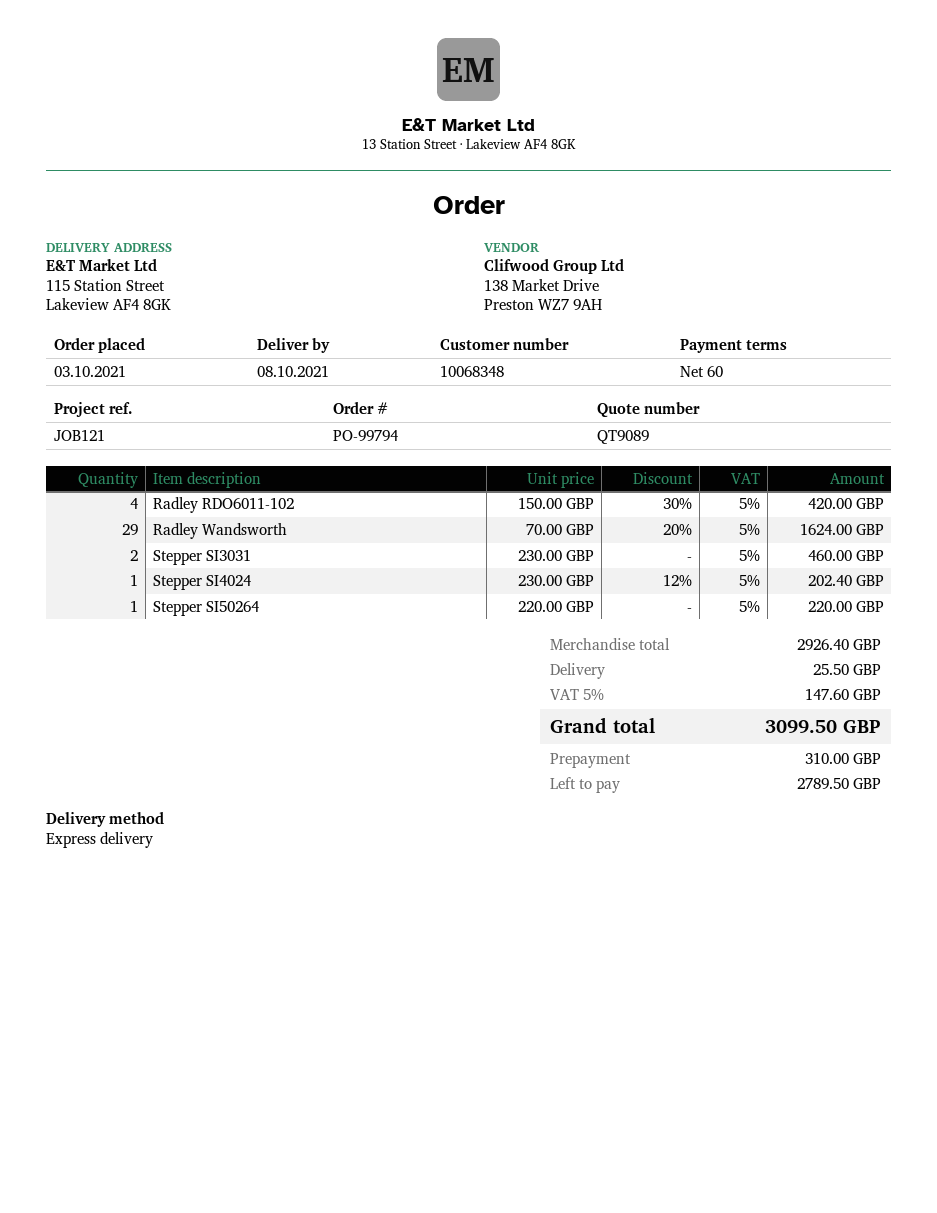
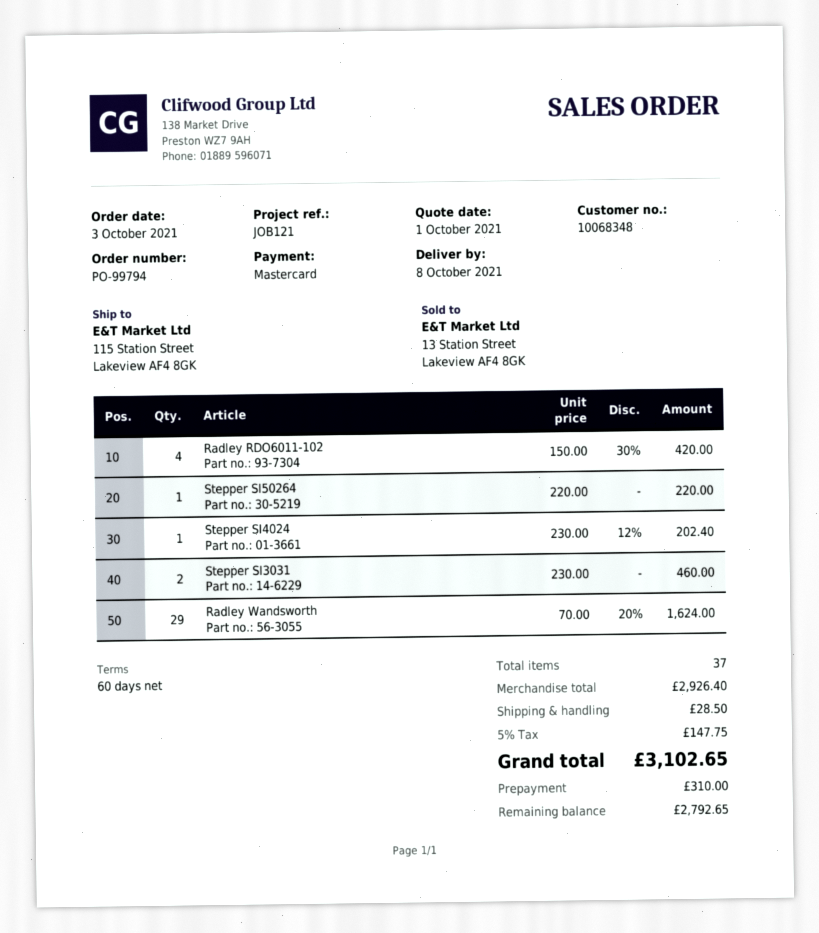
shipping: 25.50 -> 28.50
tax: 5% = 147.60 -> 5% = 147.75
total: 3099.50 -> 3102.65
balance: 2789.50 -> 2792.65

